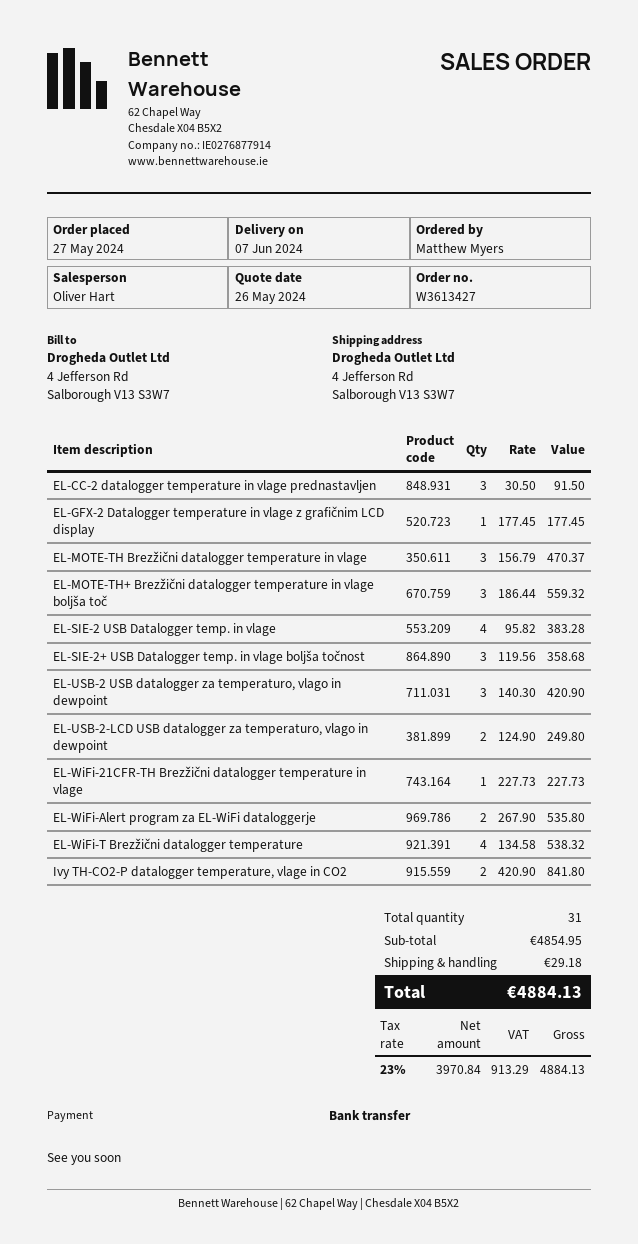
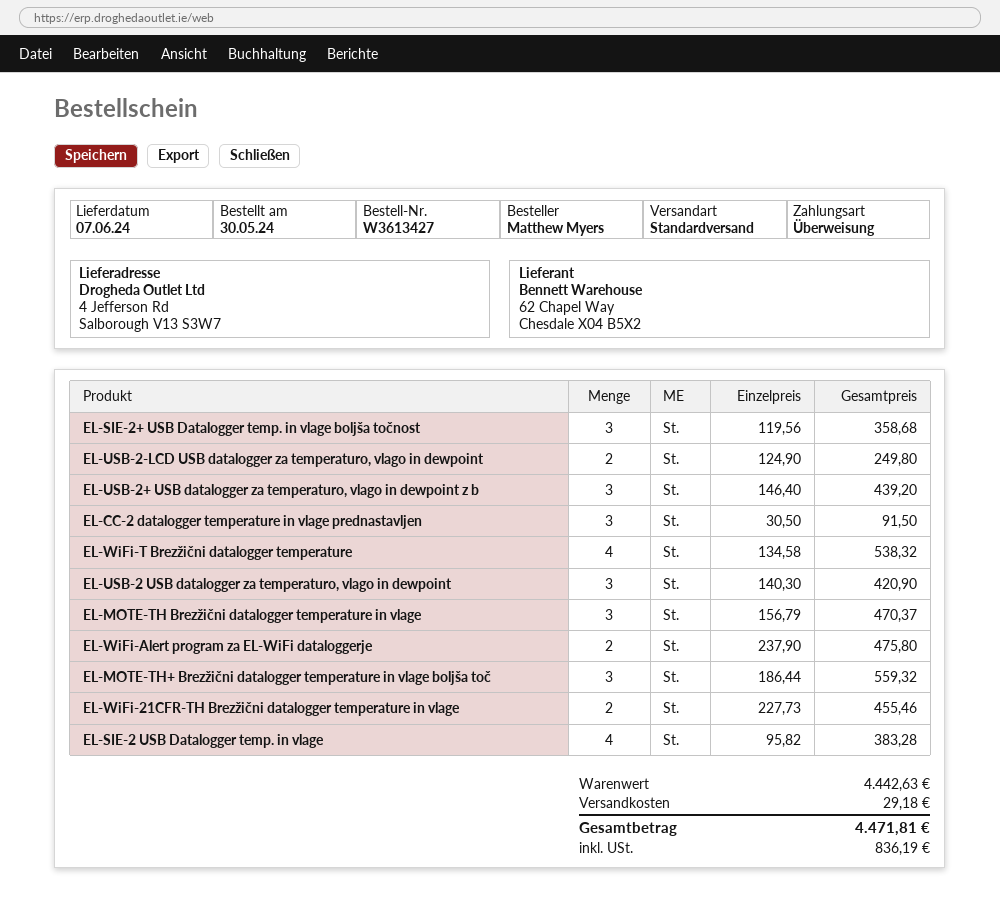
order date: 2024-05-27 -> 2024-05-30
EL-GFX-2 Datalogger temperature in vlage z grafičnim LCD display: 1 x 177.45 = 177.45 -> none
EL-WiFi-21CFR-TH Brezžični datalogger temperature in vlage: 1 x 227.73 = 227.73 -> 2 x 227.73 = 455.46
EL-WiFi-Alert program za EL-WiFi dataloggerje: 2 x 267.90 = 535.80 -> 2 x 237.90 = 475.80
Ivy TH-CO2-P datalogger temperature, vlage in CO2: 2 x 420.90 = 841.80 -> none
EL-USB-2+ USB datalogger za temperaturo, vlago in dewpoint z b: none -> 3 x 146.40 = 439.20
subtotal: 4854.95 -> 4442.63
tax: 913.29 -> 836.19
total: 4884.13 -> 4471.81

